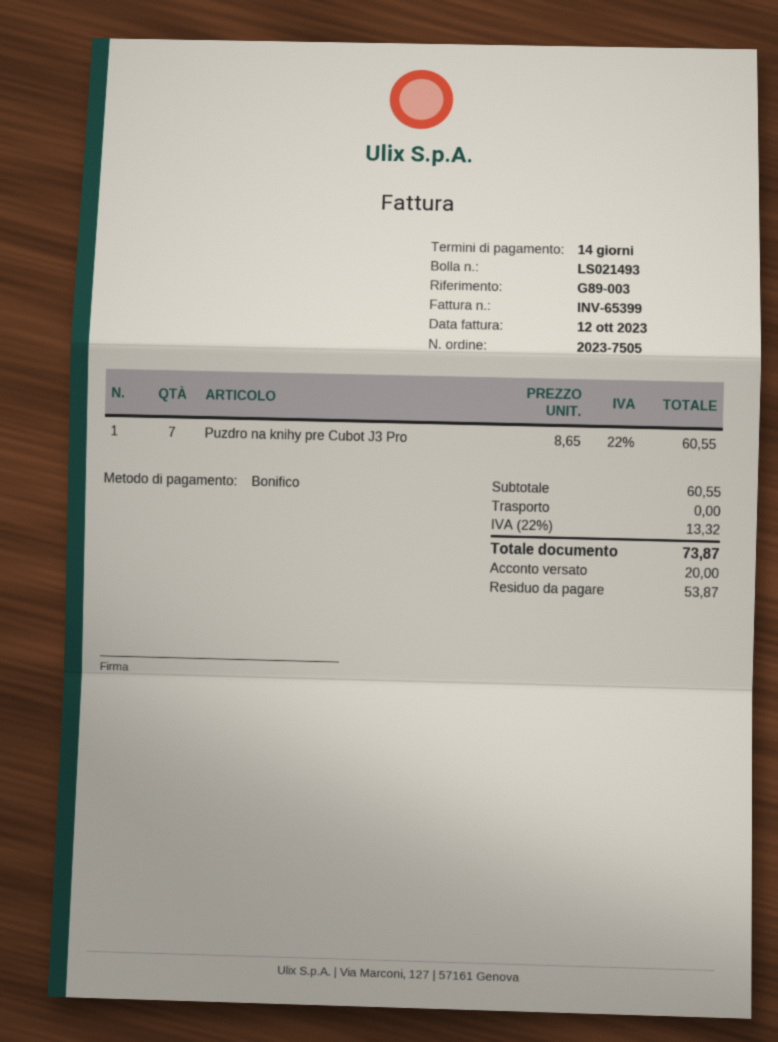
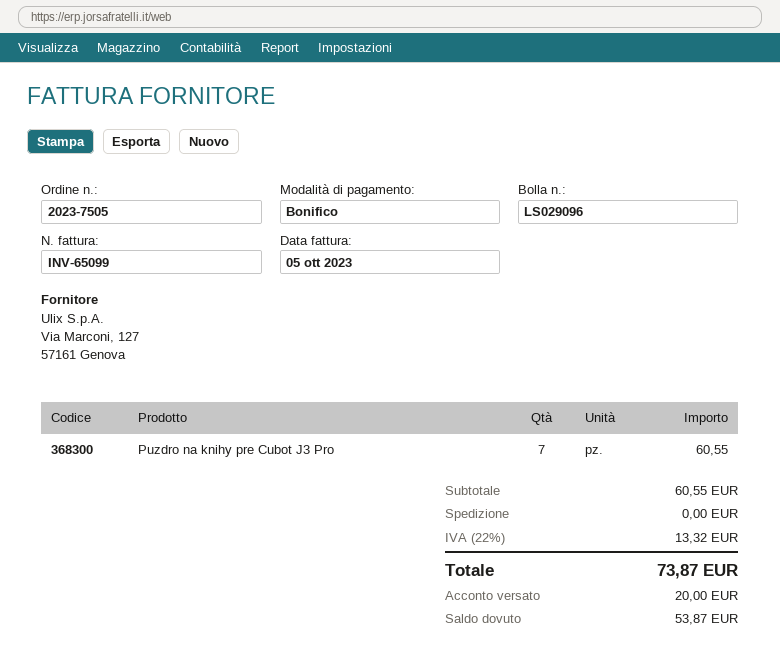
delivery note number: LS021493 -> LS029096
invoice number: INV-65399 -> INV-65099
invoice date: 2023-10-12 -> 2023-10-05

